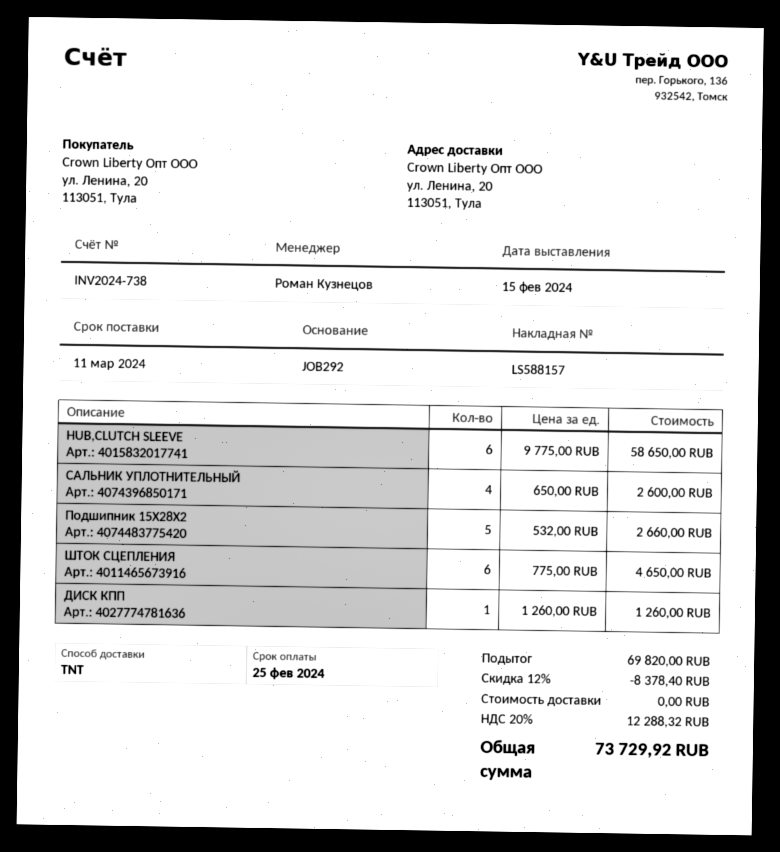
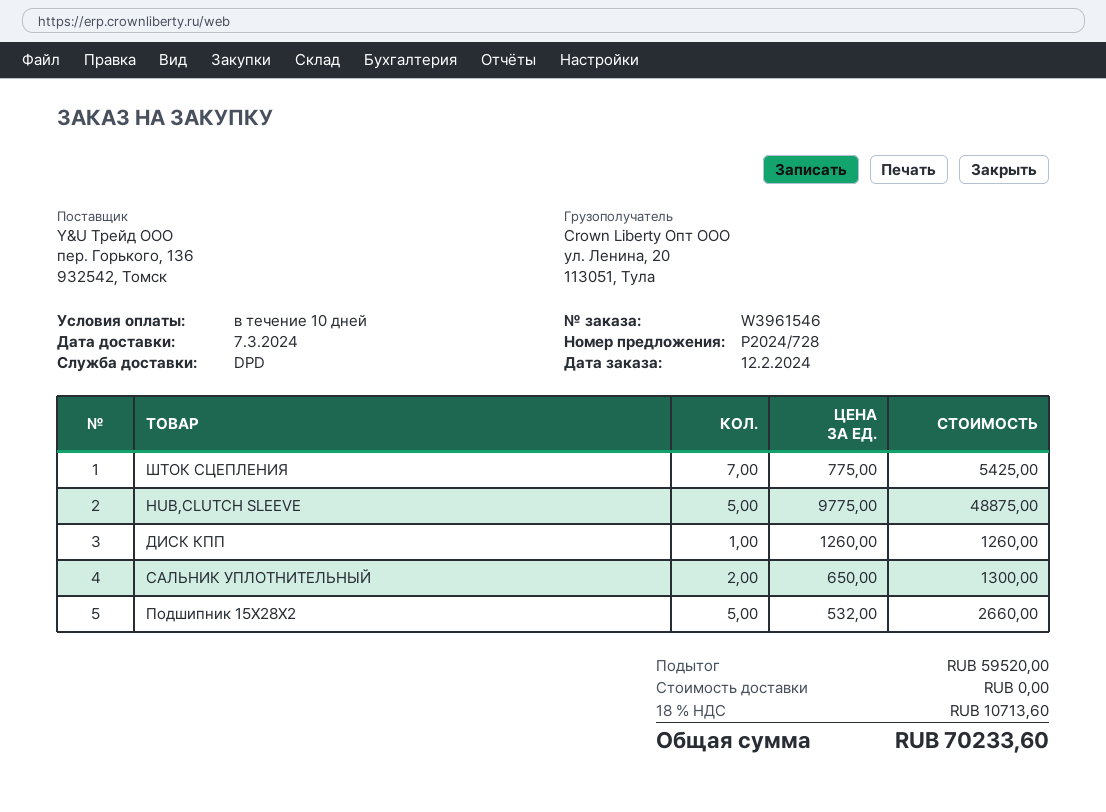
delivery date: 2024-03-11 -> 2024-03-07
shipping method: TNT -> DPD
HUB,CLUTCH SLEEVE: 6 x 9775.00 = 58650.00 -> 5 x 9775.00 = 48875.00
САЛЬНИК УПЛОТНИТЕЛЬНЫЙ: 4 x 650.00 = 2600.00 -> 2 x 650.00 = 1300.00
ШТОК СЦЕПЛЕНИЯ: 6 x 775.00 = 4650.00 -> 7 x 775.00 = 5425.00
subtotal: 69820.00 -> 59520.00
discount: 12% = 8378.40 -> none
tax: 20% = 12288.32 -> 18% = 10713.60
total: 73729.92 -> 70233.60

